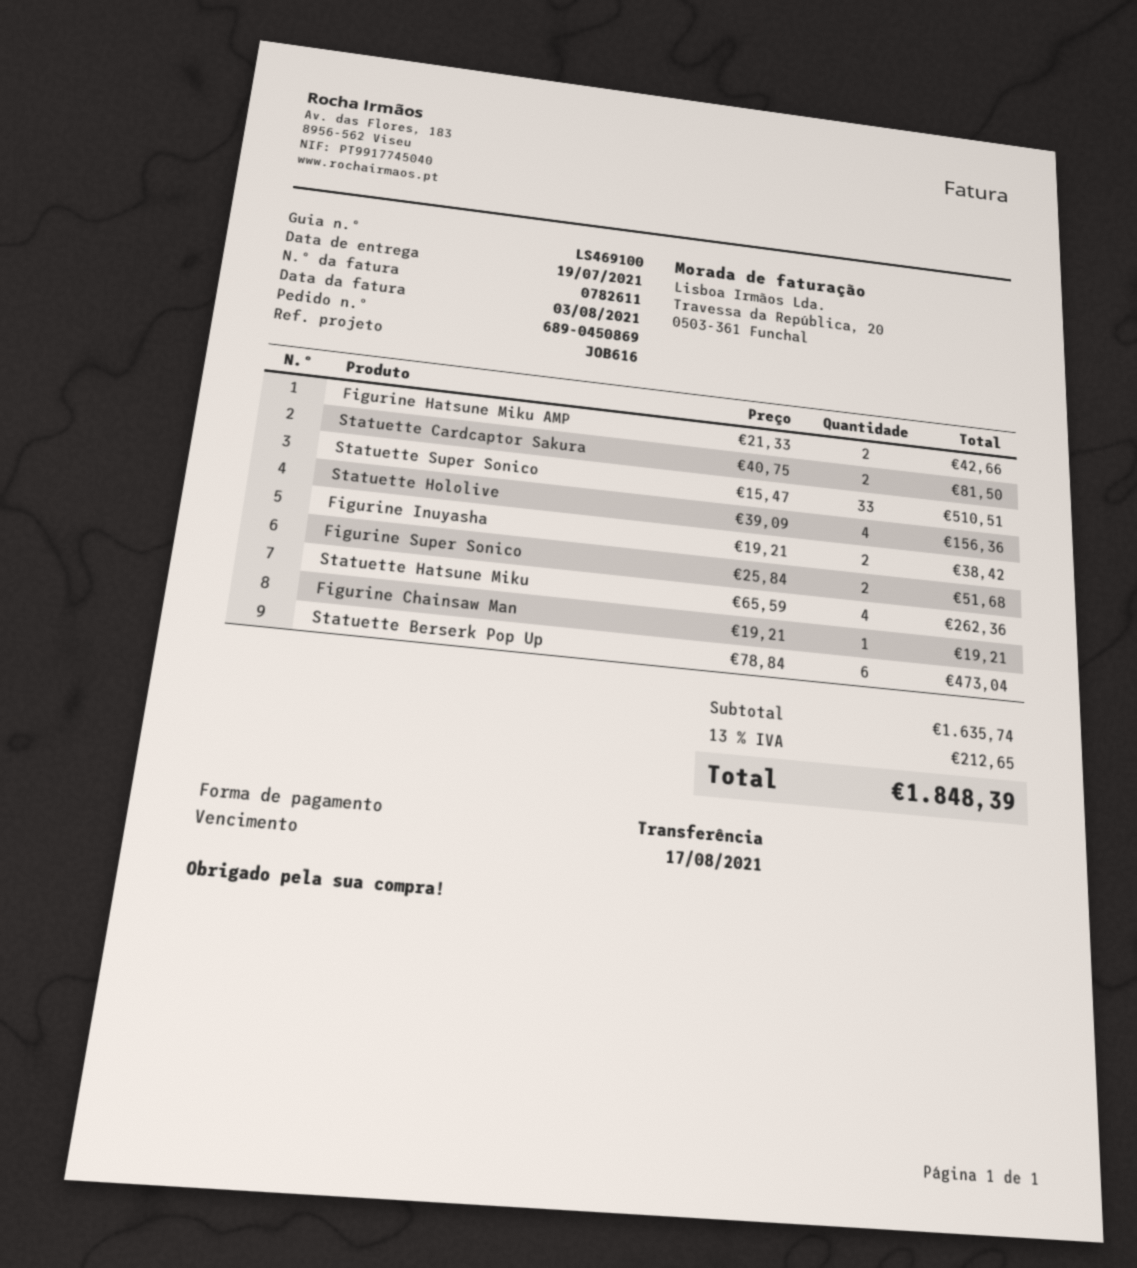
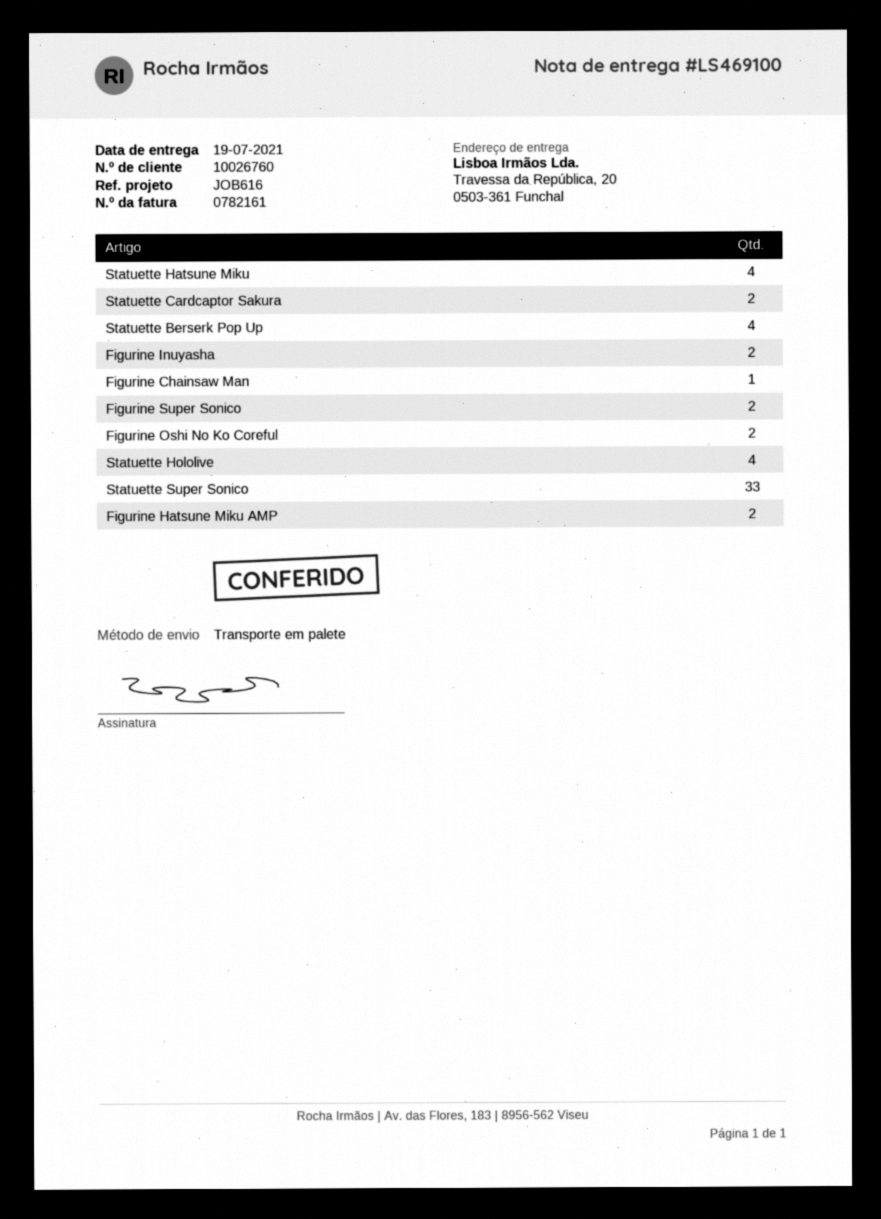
invoice number: 0782611 -> 0782161
Statuette Berserk Pop Up: 6 -> 4
Figurine Oshi No Ko Coreful: none -> 2

